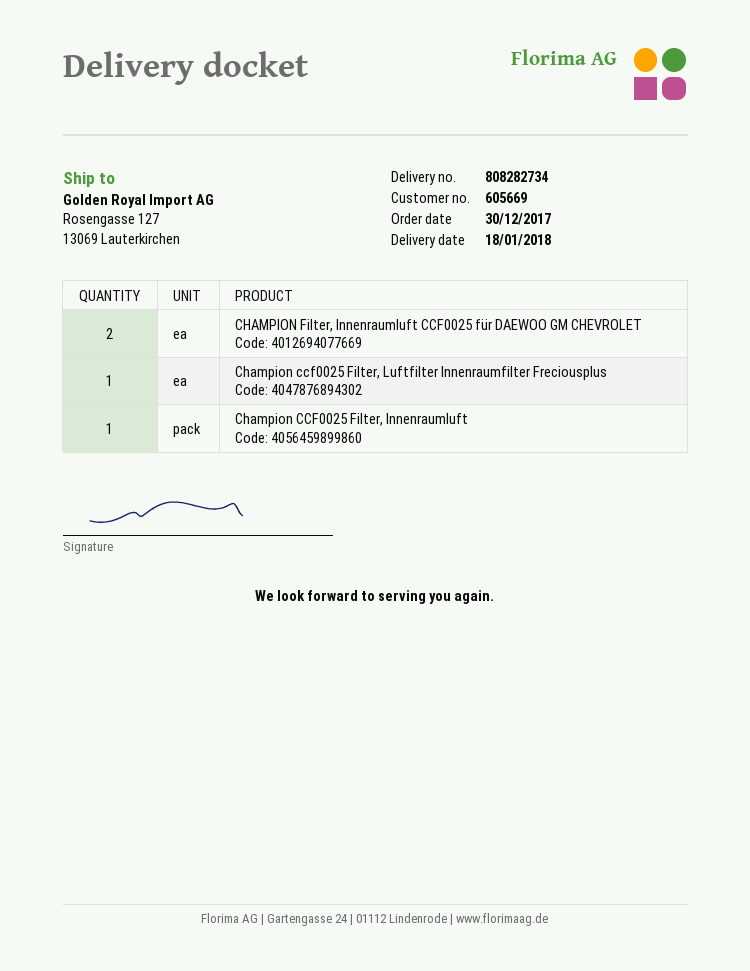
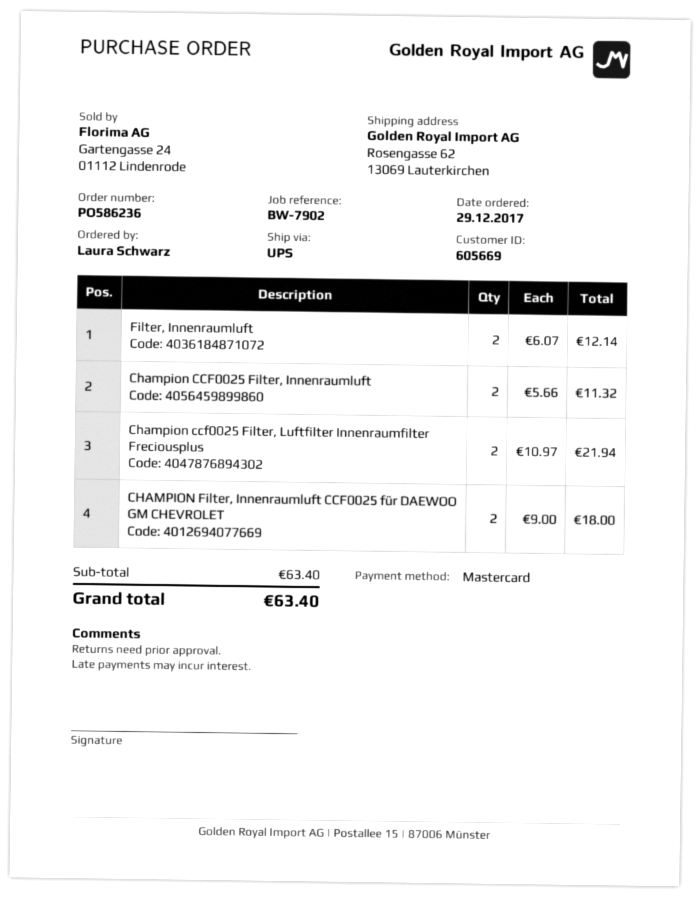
order date: 2017-12-30 -> 2017-12-29
ship to: Rosengasse 127, 13069 Lauterkirchen -> Rosengasse 62, 13069 Lauterkirchen
Champion ccf0025 Filter, Luftfilter Innenraumfilter Freciousplus: 1 -> 2
Champion CCF0025 Filter, Innenraumluft: 1 -> 2
Filter, Innenraumluft: none -> 2

